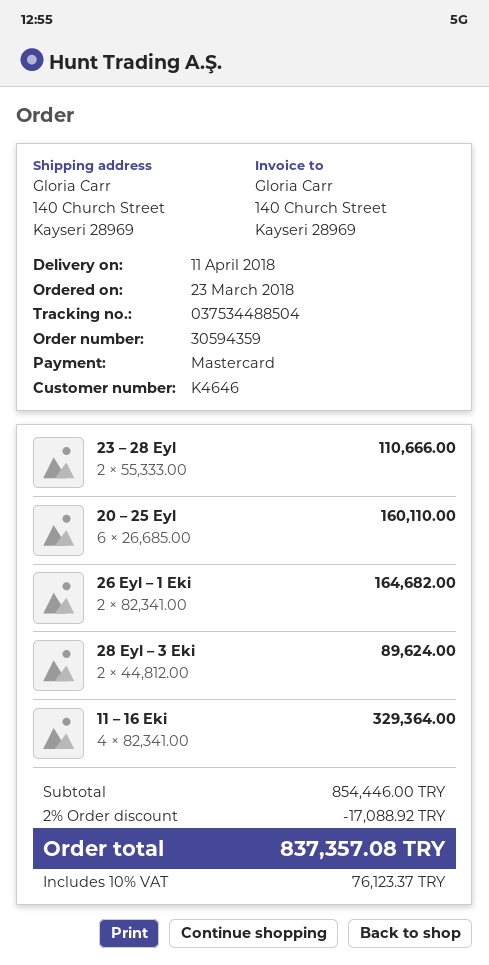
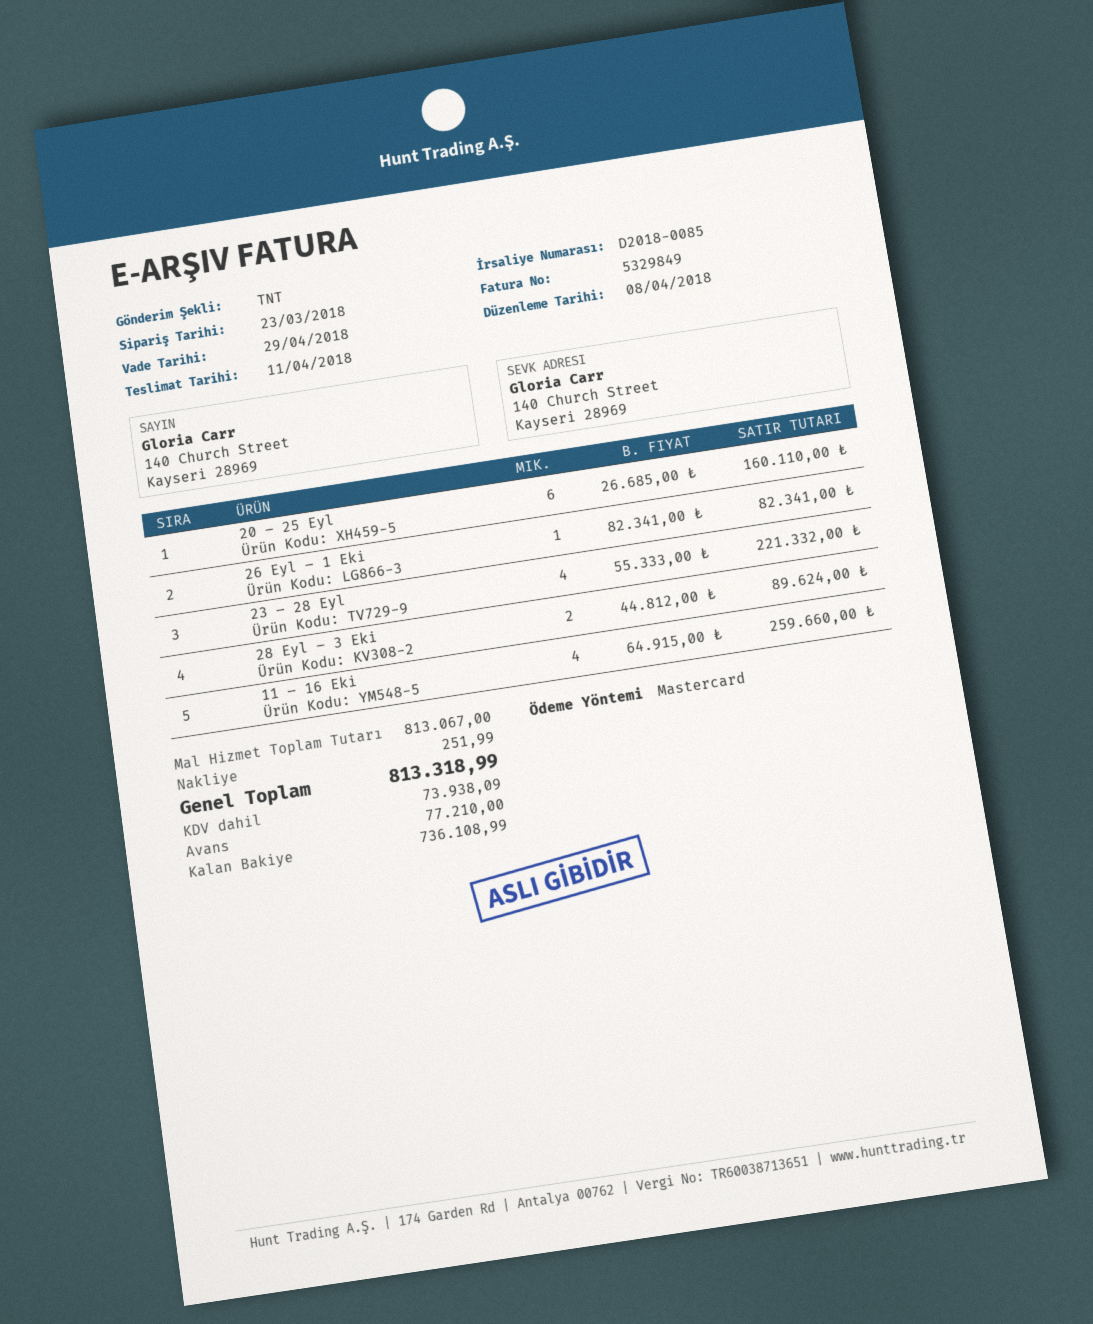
23 – 28 Eyl: 2 x 55333.00 = 110666.00 -> 4 x 55333.00 = 221332.00
26 Eyl – 1 Eki: 2 x 82341.00 = 164682.00 -> 1 x 82341.00 = 82341.00
11 – 16 Eki: 4 x 82341.00 = 329364.00 -> 4 x 64915.00 = 259660.00
subtotal: 854446.00 -> 813067.00
discount: 2% = 17088.92 -> none
shipping: none -> 251.99
tax: 76123.37 -> 73938.09
total: 837357.08 -> 813318.99

